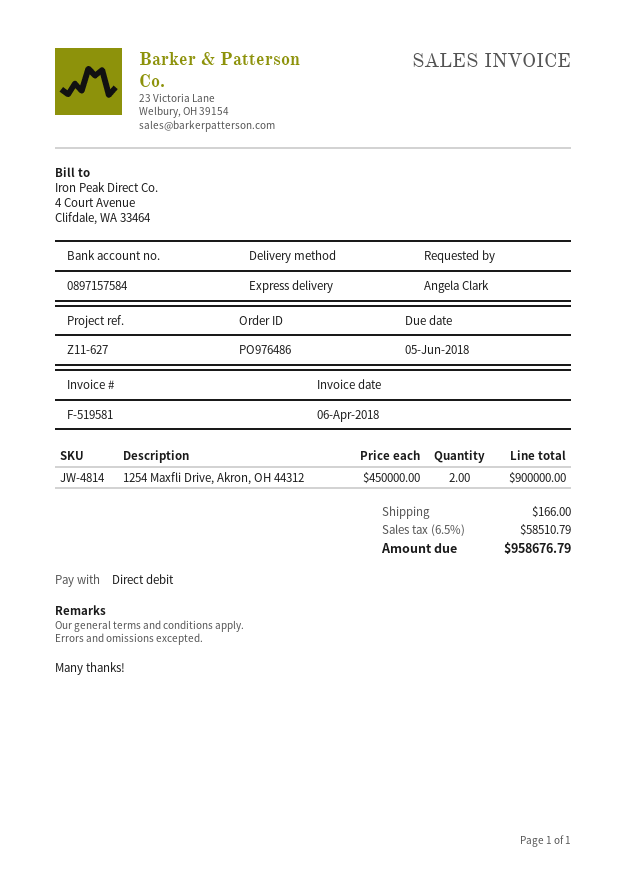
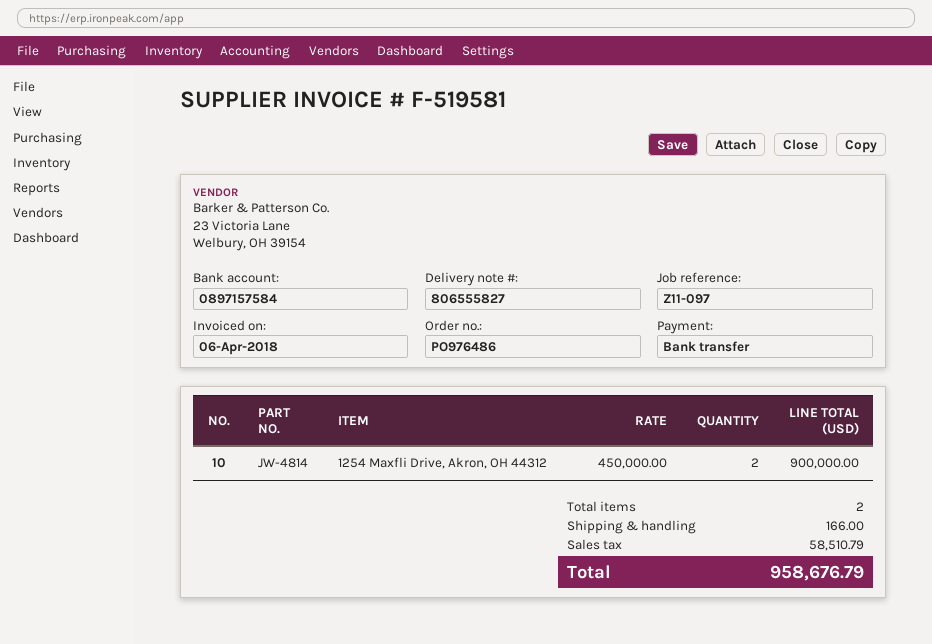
reference: Z11-627 -> Z11-097
payment method: direct debit -> bank transfer

